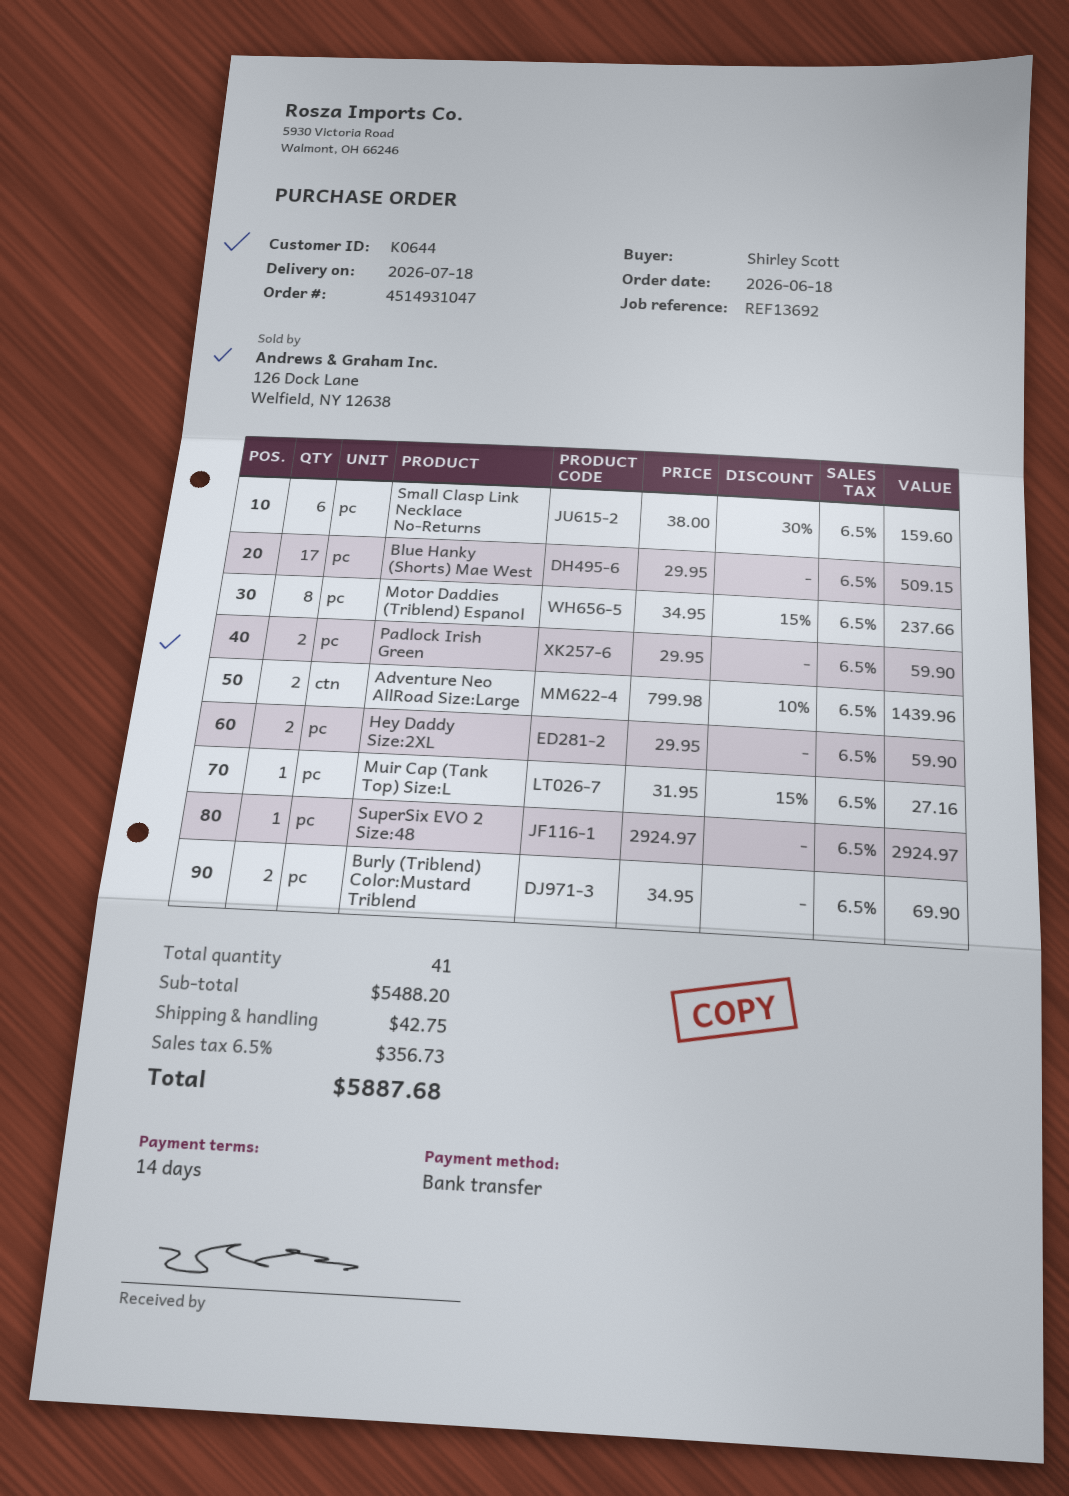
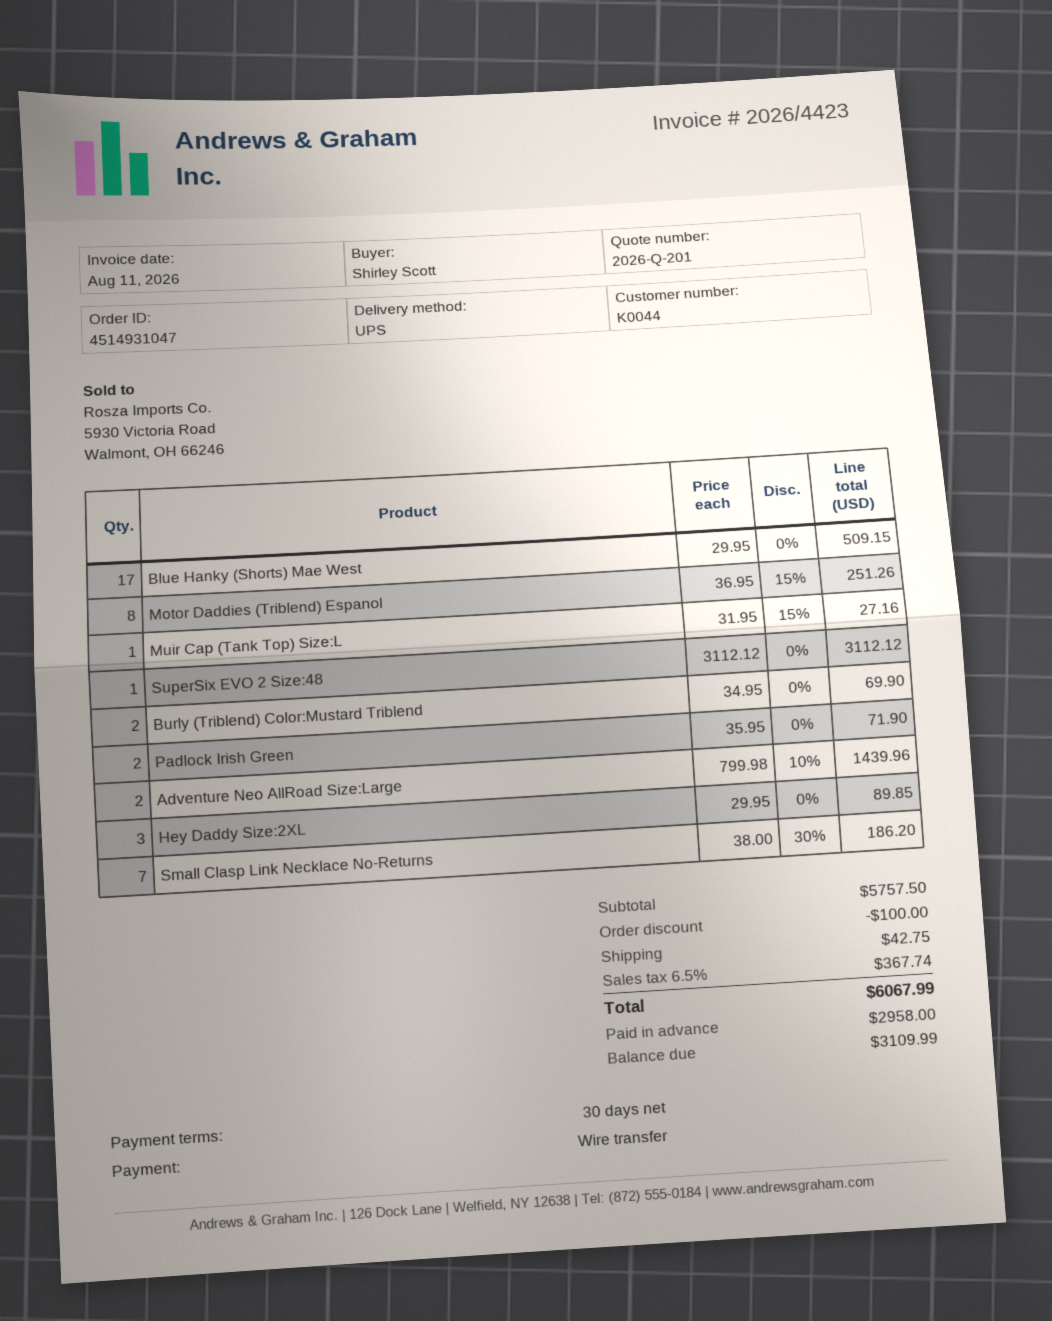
payment terms: 14 days -> 30 days
customer number: K0644 -> K0044
Small Clasp Link Necklace No-Returns: 6 x 38.00 - 30% = 159.60 -> 7 x 38.00 - 30% = 186.20
Motor Daddies (Triblend) Espanol: 8 x 34.95 - 15% = 237.66 -> 8 x 36.95 - 15% = 251.26
Padlock Irish Green: 2 x 29.95 = 59.90 -> 2 x 35.95 = 71.90
Hey Daddy Size:2XL: 2 x 29.95 = 59.90 -> 3 x 29.95 = 89.85
SuperSix EVO 2 Size:48: 1 x 2924.97 = 2924.97 -> 1 x 3112.12 = 3112.12
subtotal: 5488.20 -> 5757.50
discount: none -> 100.00
tax: 6.5% = 356.73 -> 6.5% = 367.74
total: 5887.68 -> 6067.99

